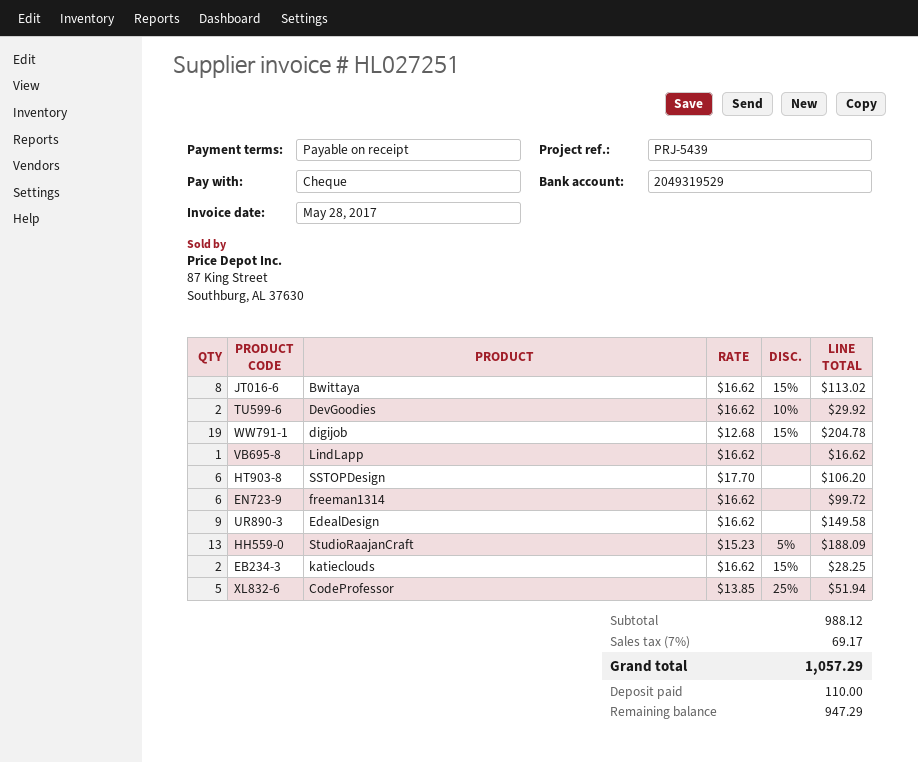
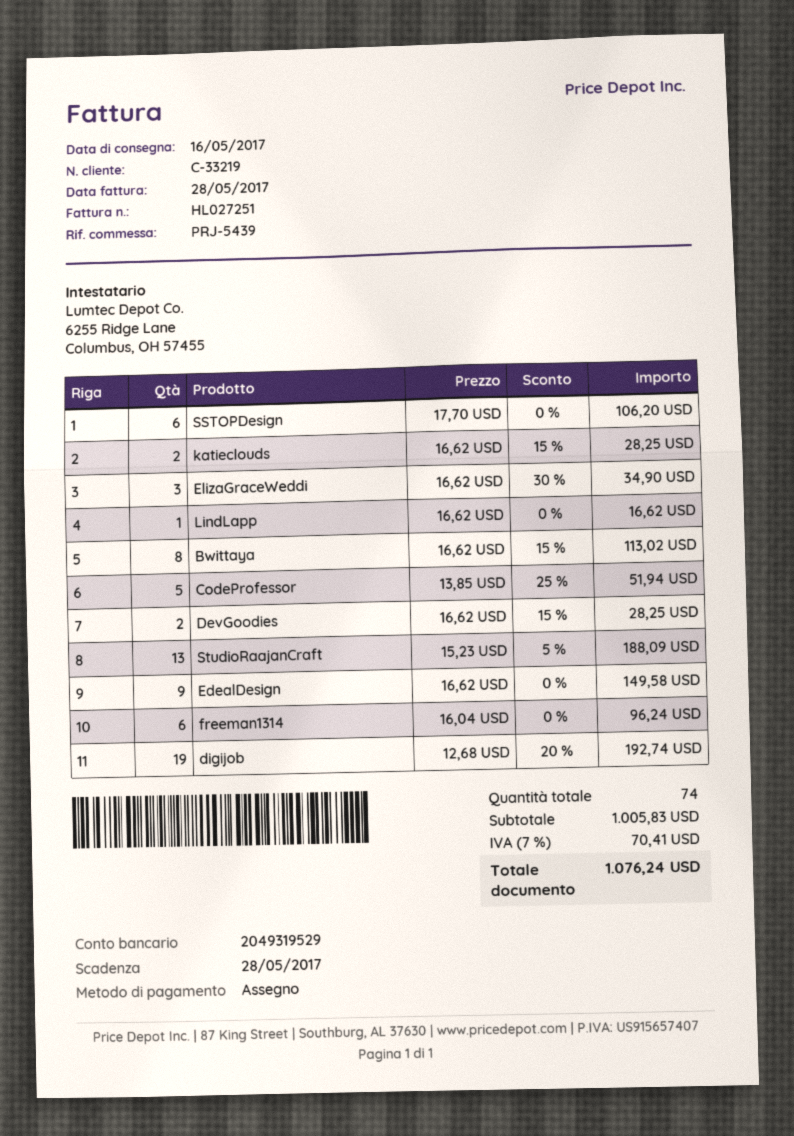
DevGoodies: 2 x 16.62 - 10% = 29.92 -> 2 x 16.62 - 15% = 28.25
digijob: 19 x 12.68 - 15% = 204.78 -> 19 x 12.68 - 20% = 192.74
freeman1314: 6 x 16.62 = 99.72 -> 6 x 16.04 = 96.24
ElizaGraceWeddi: none -> 3 x 16.62 - 30% = 34.90
subtotal: 988.12 -> 1005.83
tax: 7% = 69.17 -> 7% = 70.41
total: 1057.29 -> 1076.24

